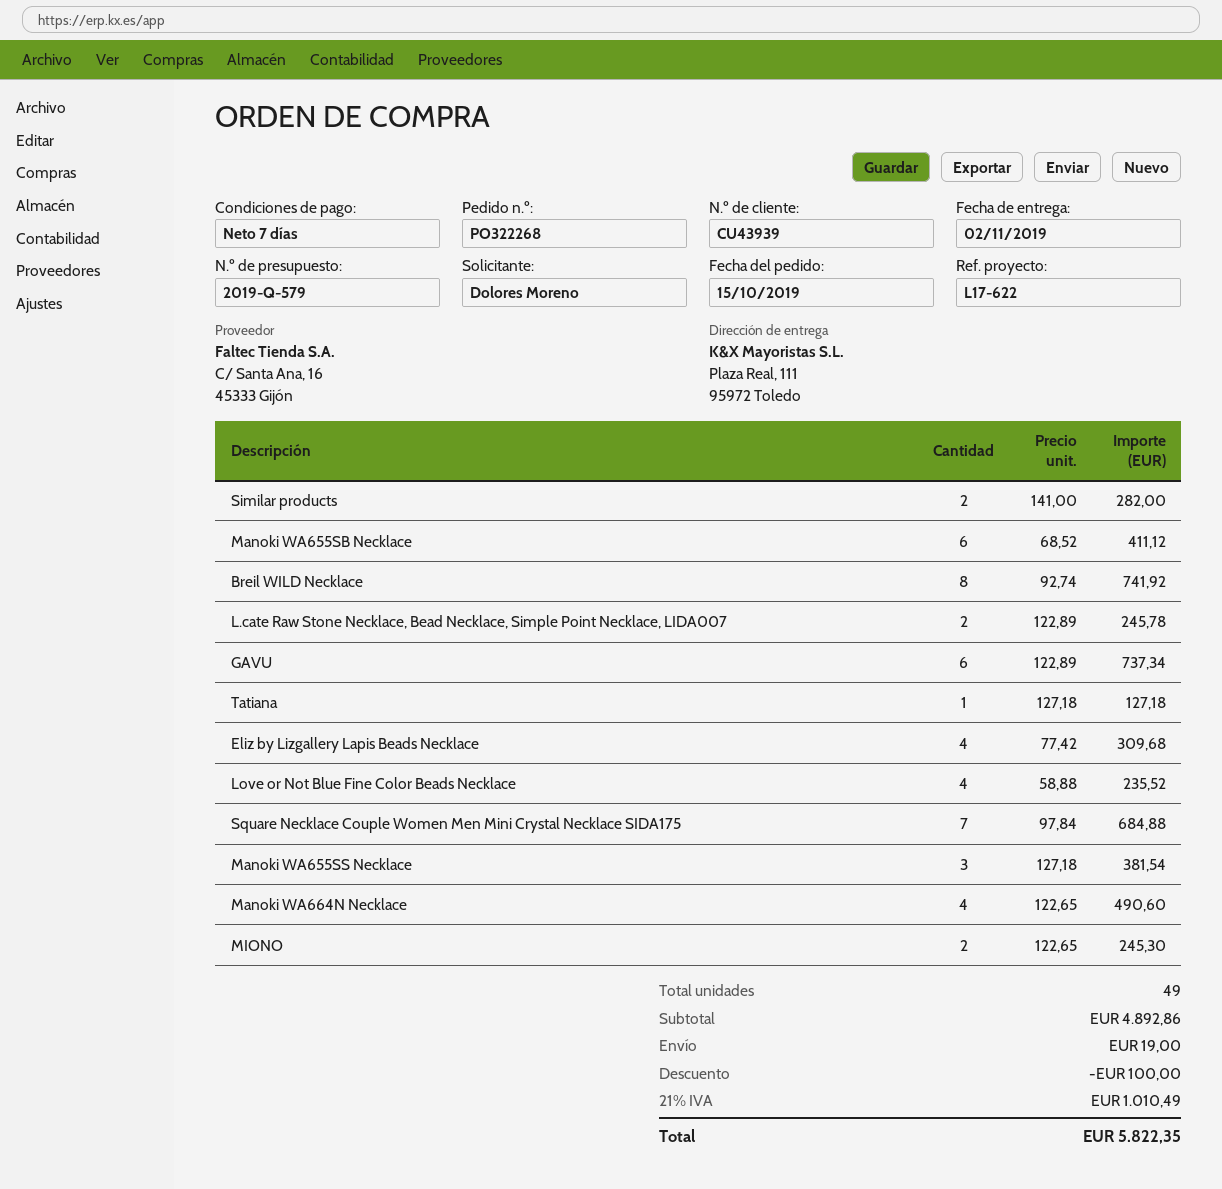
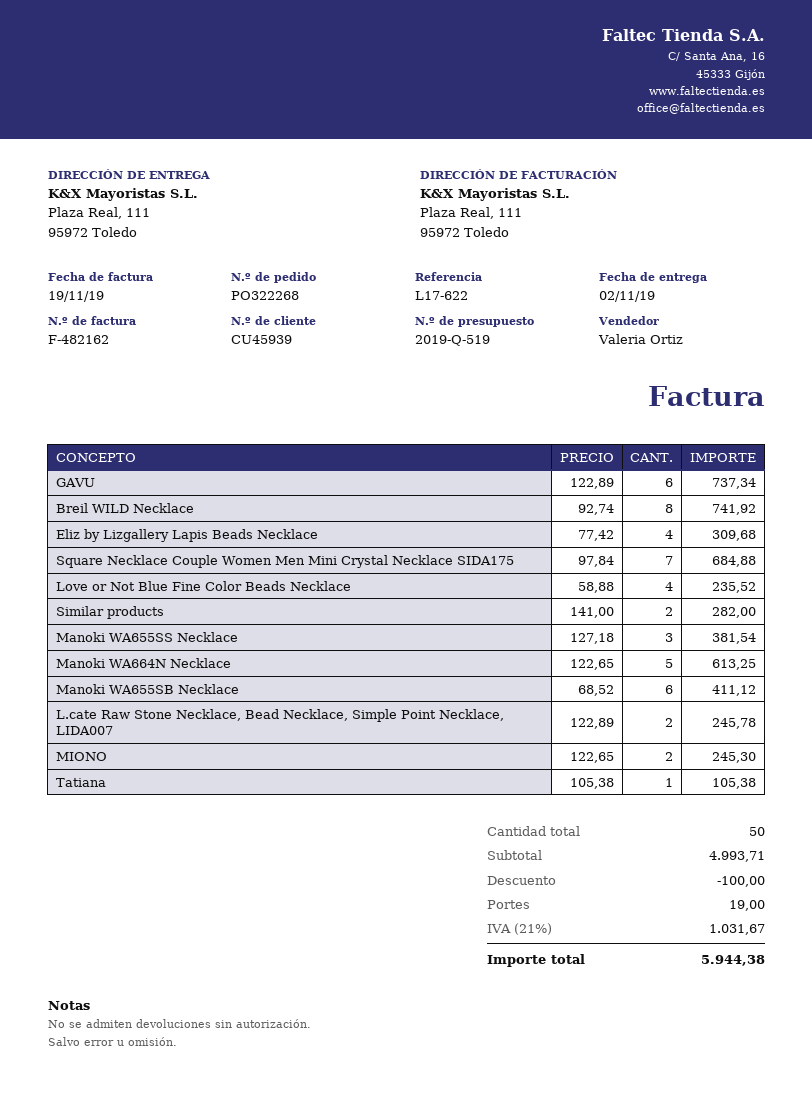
quote number: 2019-Q-579 -> 2019-Q-519
customer number: CU43939 -> CU45939
Tatiana: 1 x 127.18 = 127.18 -> 1 x 105.38 = 105.38
Manoki WA664N Necklace: 4 x 122.65 = 490.60 -> 5 x 122.65 = 613.25
total quantity: 49 -> 50
subtotal: 4892.86 -> 4993.71
tax: 21% = 1010.49 -> 21% = 1031.67
total: 5822.35 -> 5944.38

